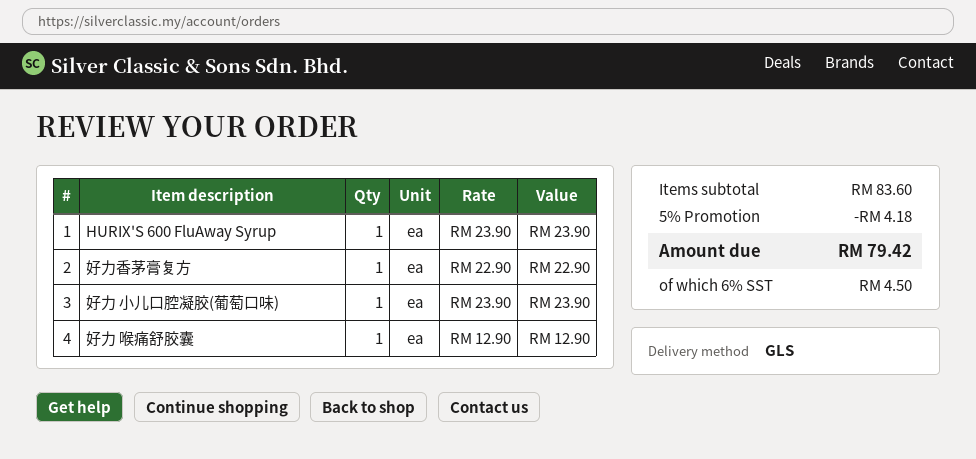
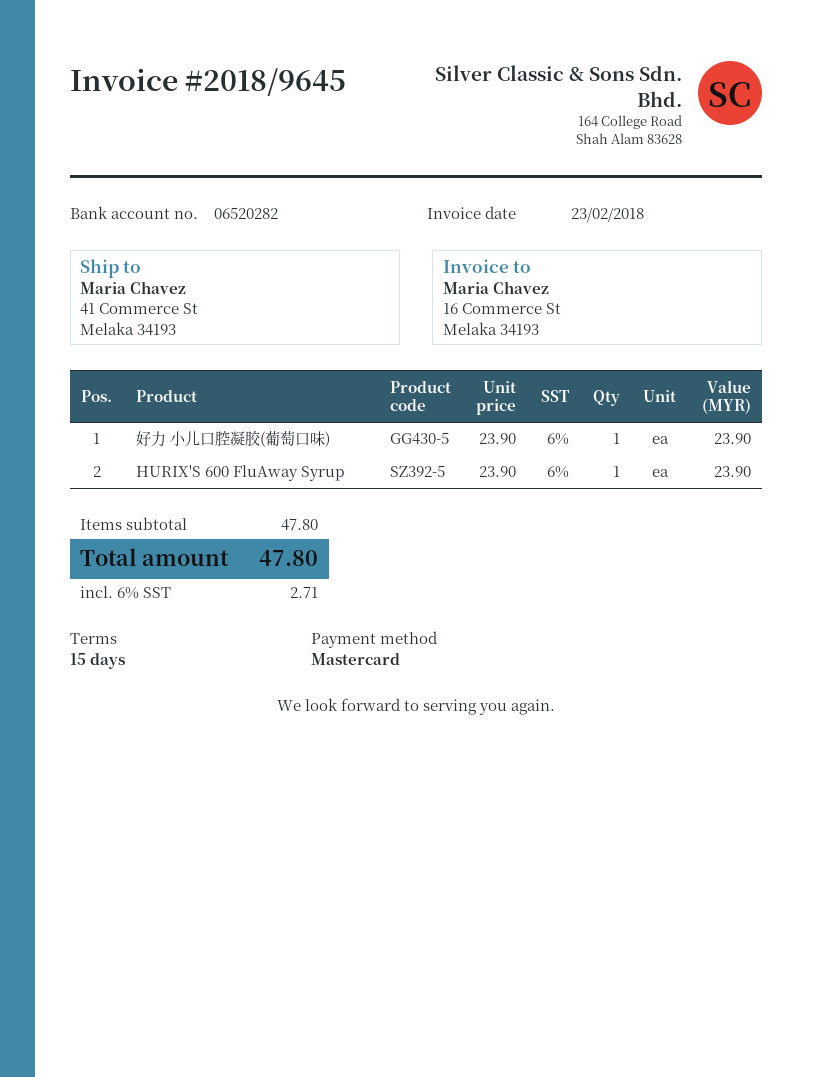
好力香茅膏复方: 1 x 22.90 = 22.90 -> none
好力 喉痛舒胶囊: 1 x 12.90 = 12.90 -> none
subtotal: 83.60 -> 47.80
discount: 5% = 4.18 -> none
tax: 6% = 4.50 -> 6% = 2.71
total: 79.42 -> 47.80

